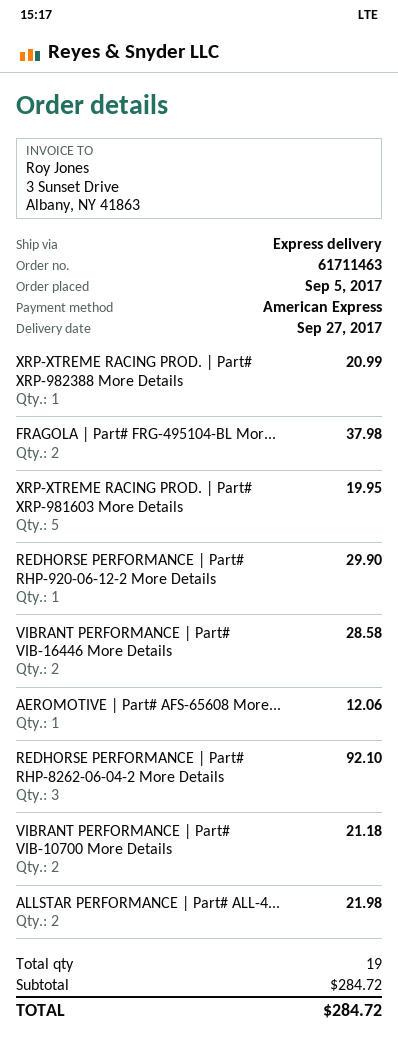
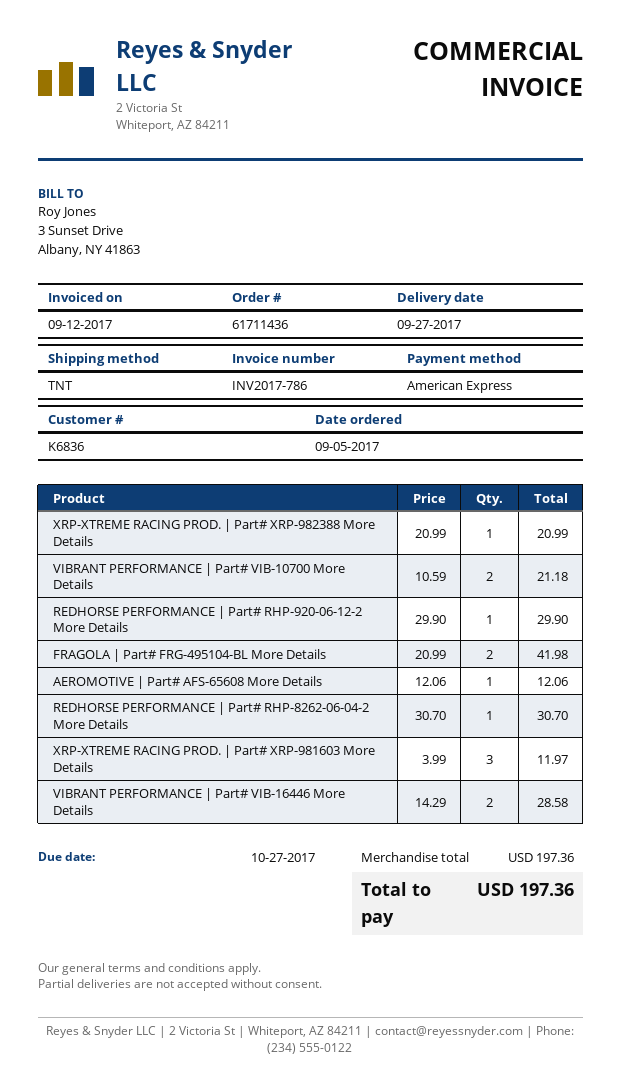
order number: 61711463 -> 61711436
shipping method: express -> TNT
FRAGOLA | Part# FRG-495104-BL Mor...: 2 for 37.98 -> 2 for 41.98
XRP-XTREME RACING PROD. | Part# XRP-981603 More Details: 5 for 19.95 -> 3 for 11.97
REDHORSE PERFORMANCE | Part# RHP-8262-06-04-2 More Details: 3 for 92.10 -> 1 for 30.70
ALLSTAR PERFORMANCE | Part# ALL-4...: 2 for 21.98 -> none
subtotal: 284.72 -> 197.36
total: 284.72 -> 197.36

